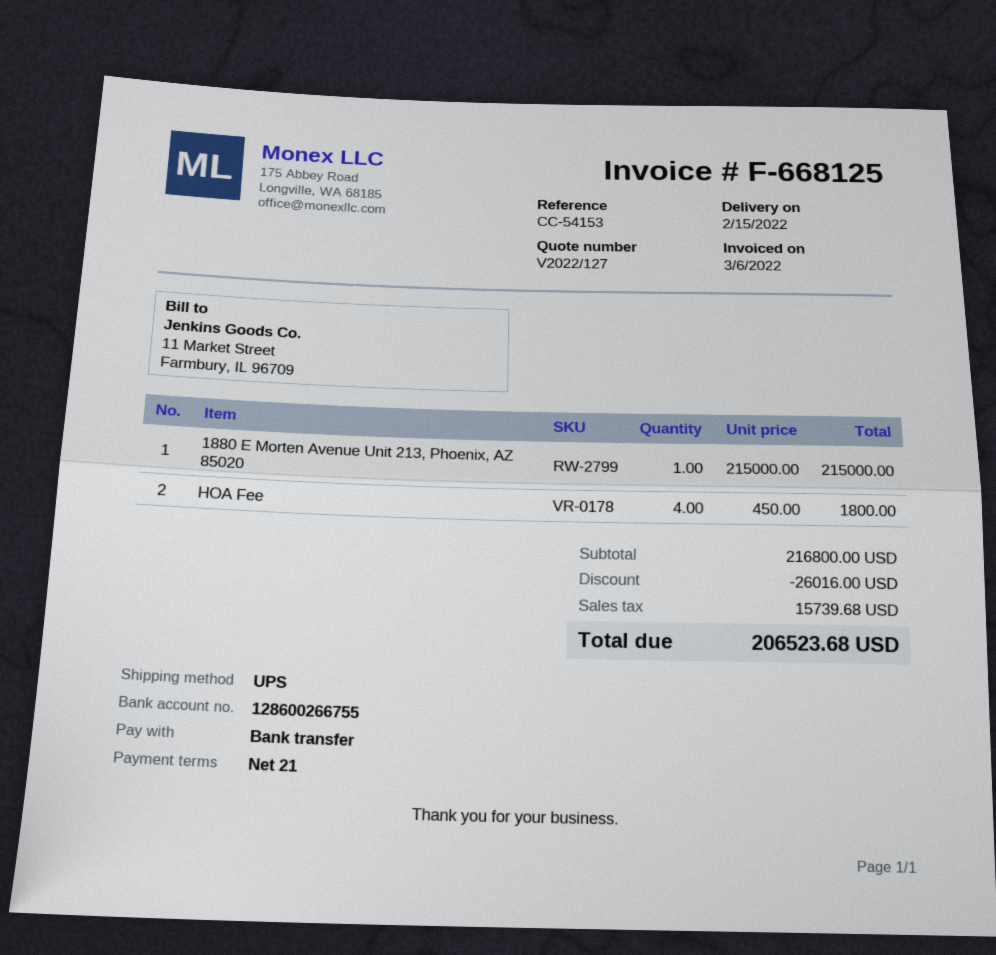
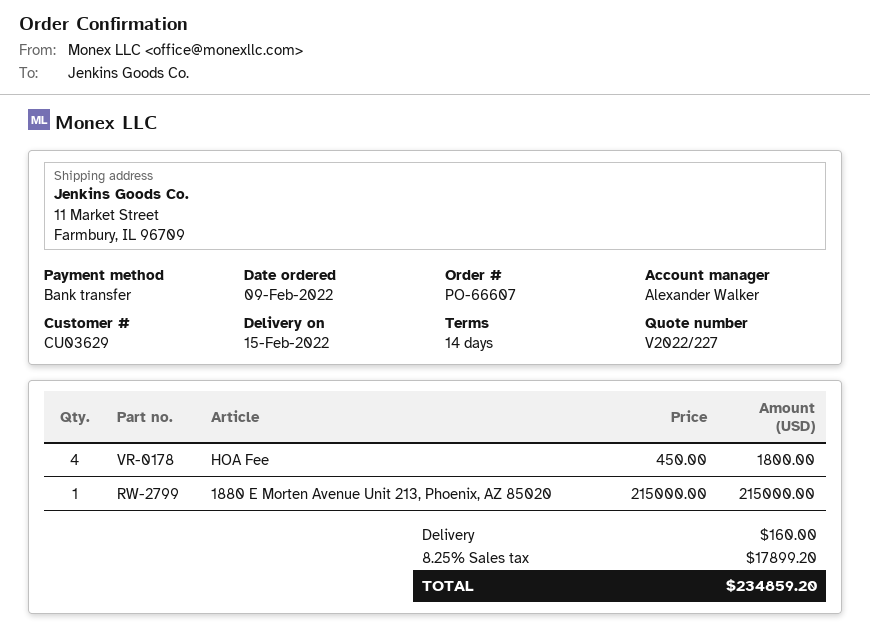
quote number: V2022/127 -> V2022/227
payment terms: 21 days -> 14 days
discount: 26016.00 -> none
shipping: none -> 160.00
tax: 15739.68 -> 17899.20
total: 206523.68 -> 234859.20

